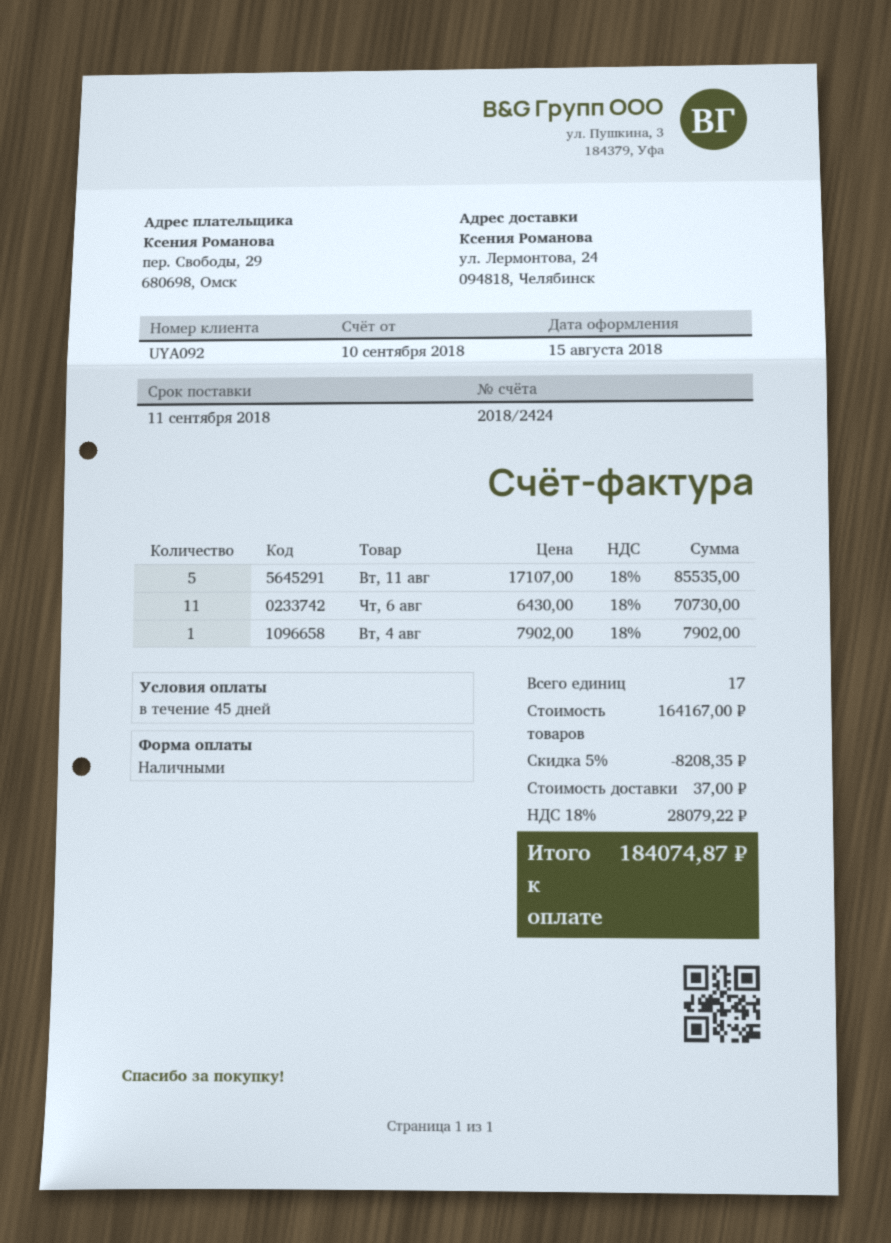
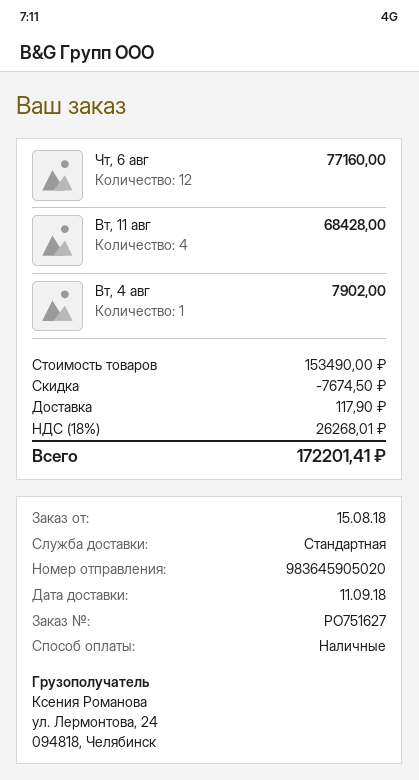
Вт, 11 авг: 5 for 85535.00 -> 4 for 68428.00
Чт, 6 авг: 11 for 70730.00 -> 12 for 77160.00
subtotal: 164167.00 -> 153490.00
discount: 8208.35 -> 7674.50
shipping: 37.00 -> 117.90
tax: 18% = 28079.22 -> 18% = 26268.01
total: 184074.87 -> 172201.41

